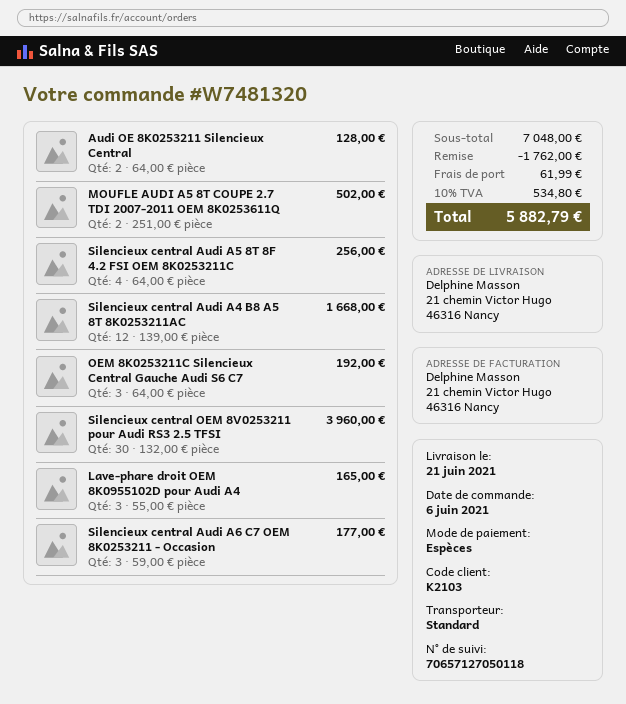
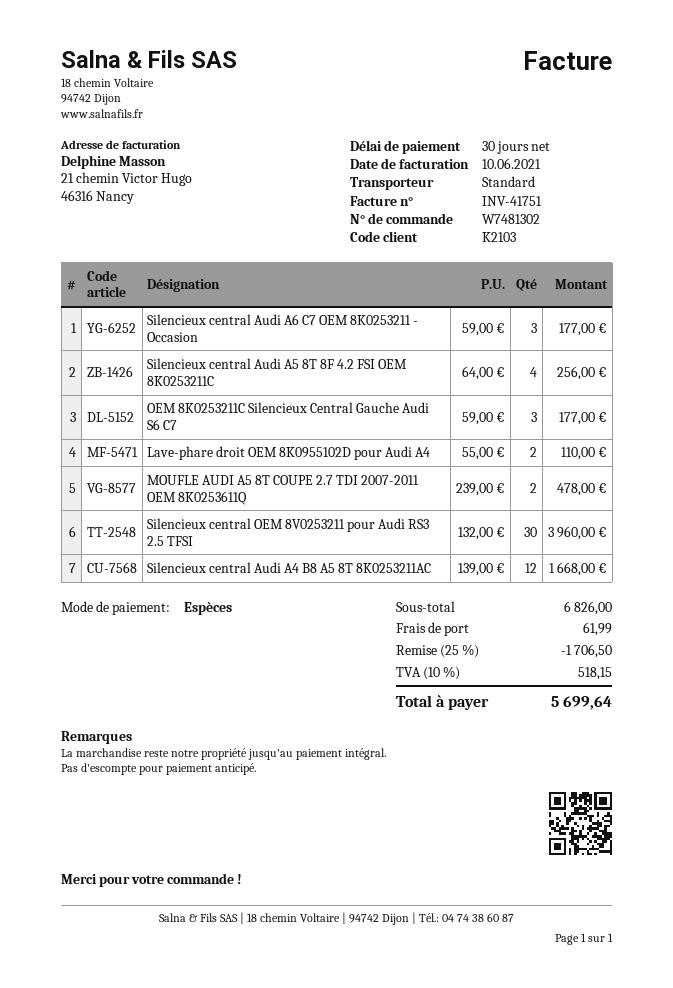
order number: W7481320 -> W7481302
Audi OE 8K0253211 Silencieux Central: 2 x 64.00 = 128.00 -> none
MOUFLE AUDI A5 8T COUPE 2.7 TDI 2007-2011 OEM 8K0253611Q: 2 x 251.00 = 502.00 -> 2 x 239.00 = 478.00
OEM 8K0253211C Silencieux Central Gauche Audi S6 C7: 3 x 64.00 = 192.00 -> 3 x 59.00 = 177.00
Lave-phare droit OEM 8K0955102D pour Audi A4: 3 x 55.00 = 165.00 -> 2 x 55.00 = 110.00
subtotal: 7048.00 -> 6826.00
discount: 1762.00 -> 1706.50
tax: 10% = 534.80 -> 10% = 518.15
total: 5882.79 -> 5699.64

